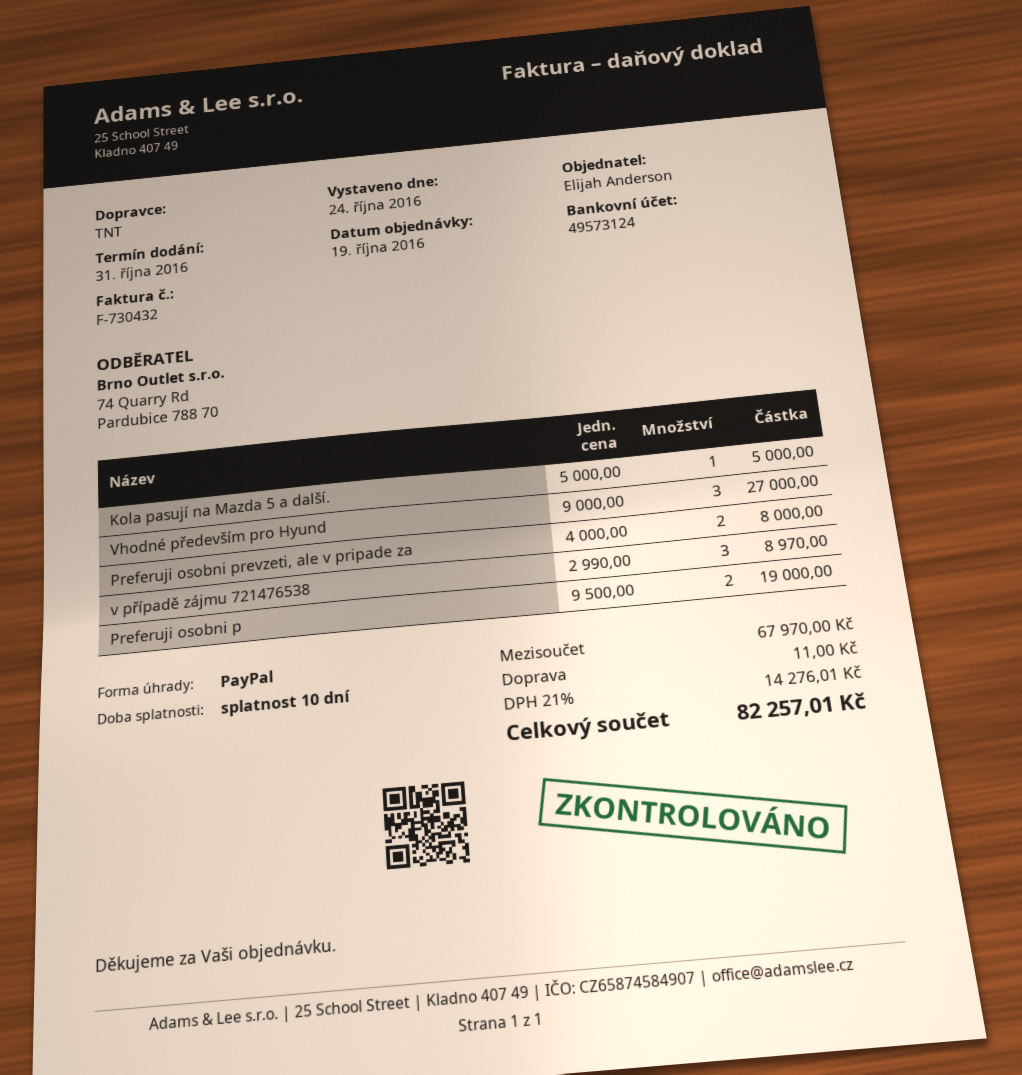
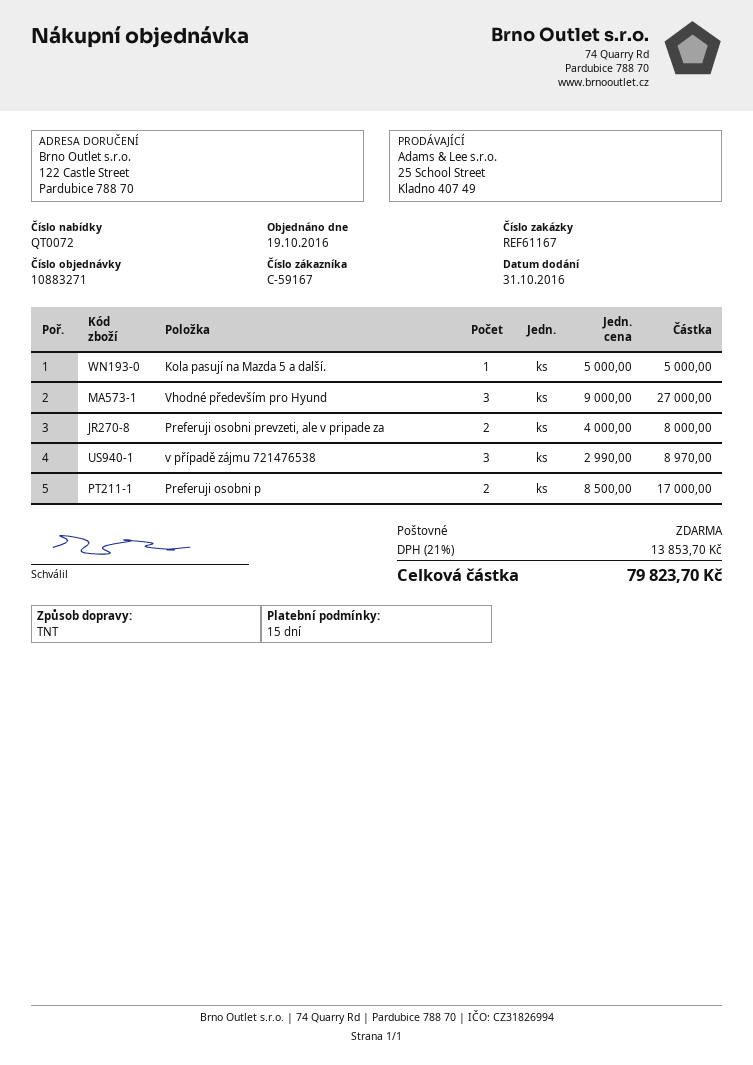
payment terms: 10 days -> 15 days
Preferuji osobni p: 2 x 9500.00 = 19000.00 -> 2 x 8500.00 = 17000.00
shipping: 11.00 -> 0.00
tax: 21% = 14276.01 -> 21% = 13853.70
total: 82257.01 -> 79823.70

